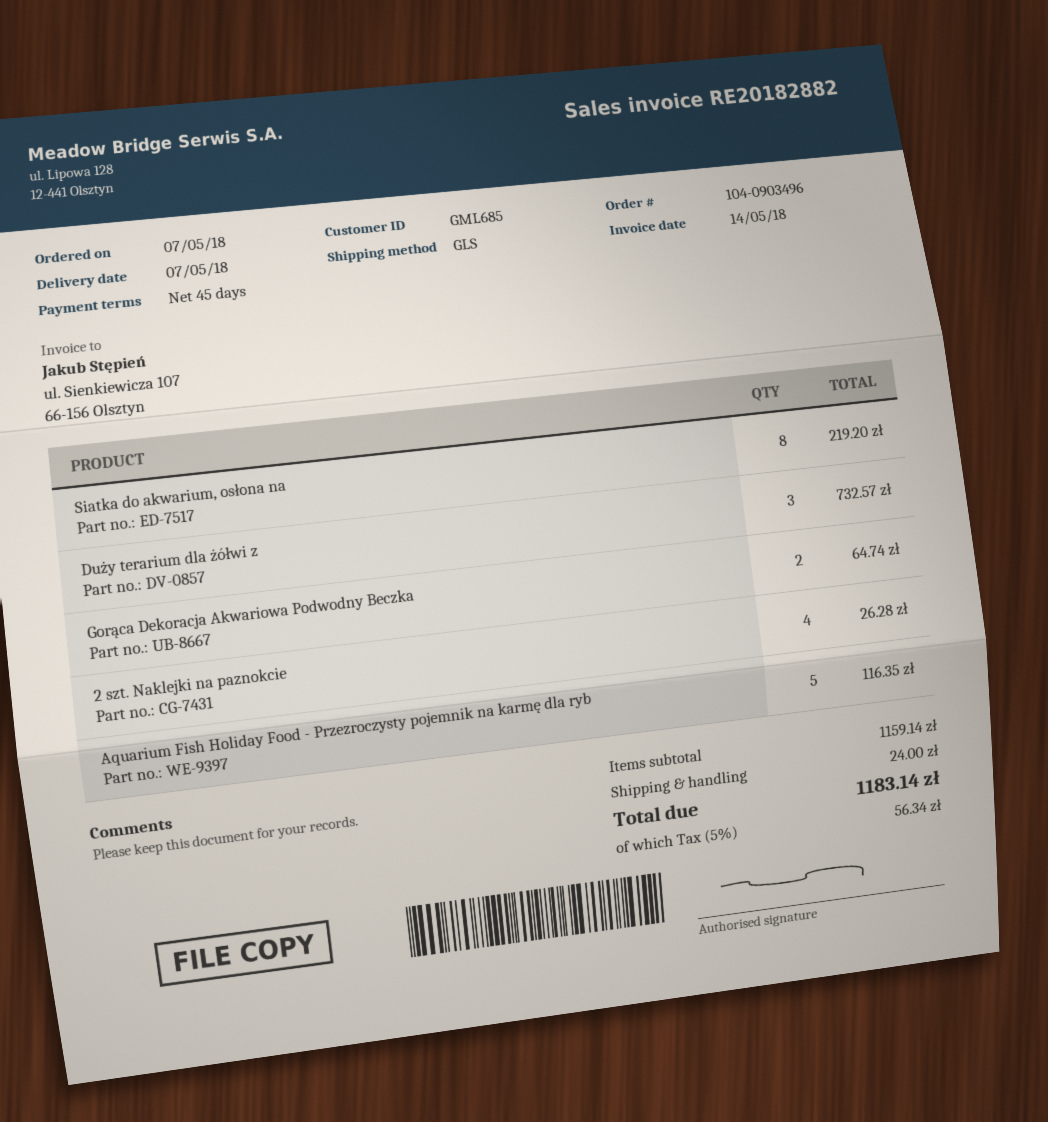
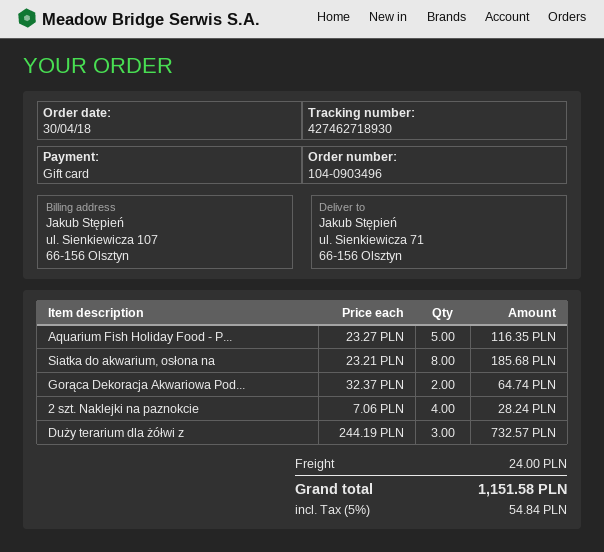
order date: 2018-05-07 -> 2018-04-30
Siatka do akwarium, osłona na: 8 for 219.20 -> 8 for 185.68
2 szt. Naklejki na paznokcie: 4 for 26.28 -> 4 for 28.24
tax: 5% = 56.34 -> 5% = 54.84
total: 1183.14 -> 1151.58

